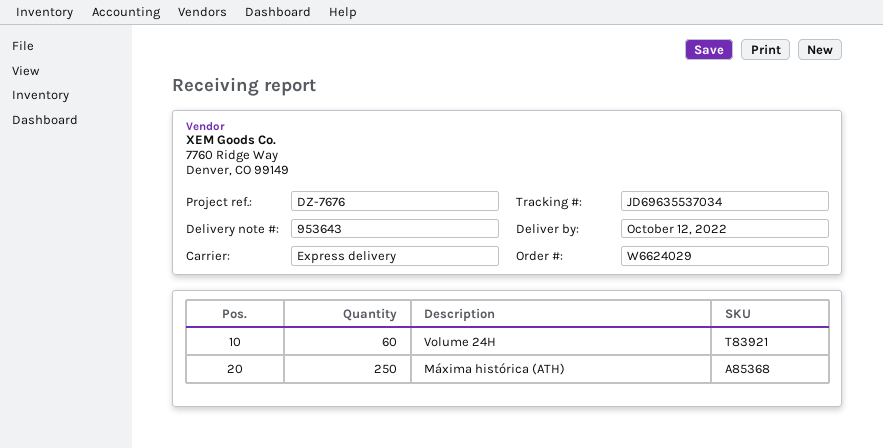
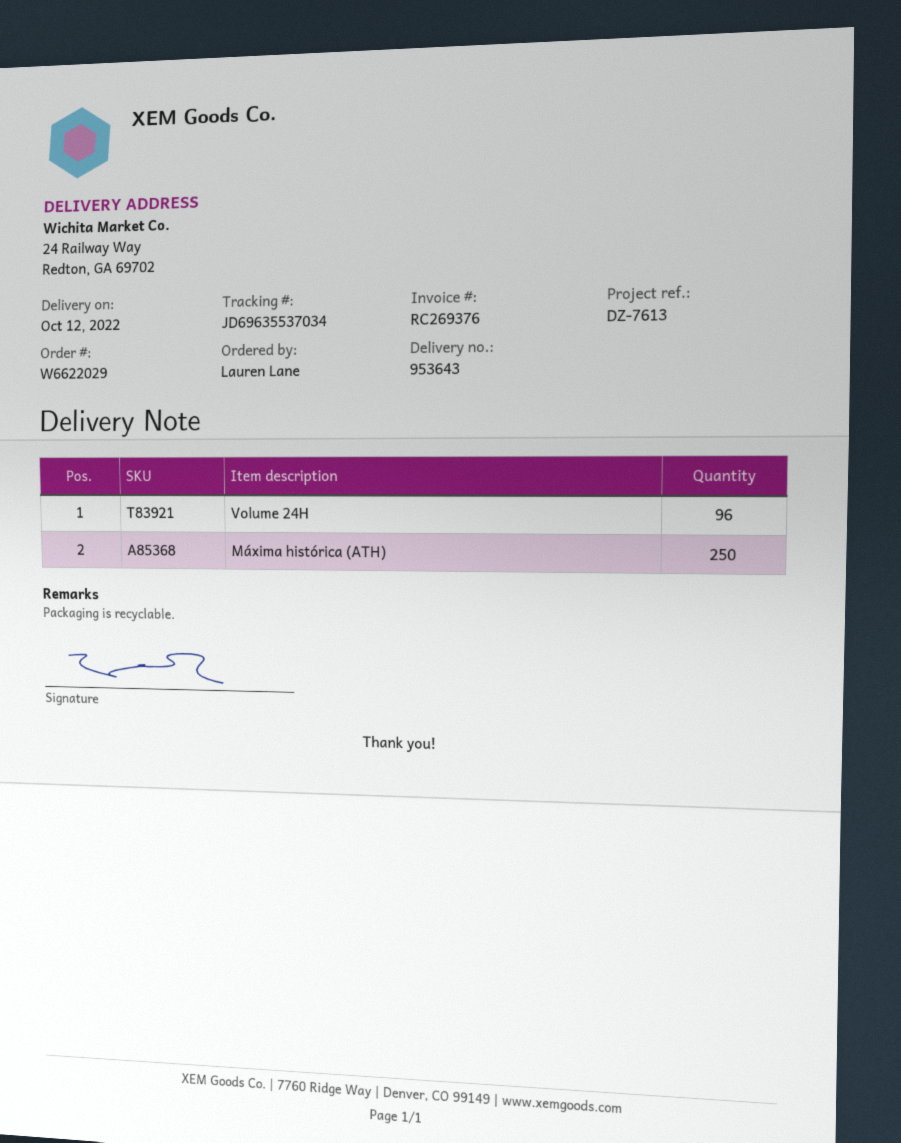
order number: W6624029 -> W6622029
reference: DZ-7676 -> DZ-7613
Volume 24H: 60 -> 96

